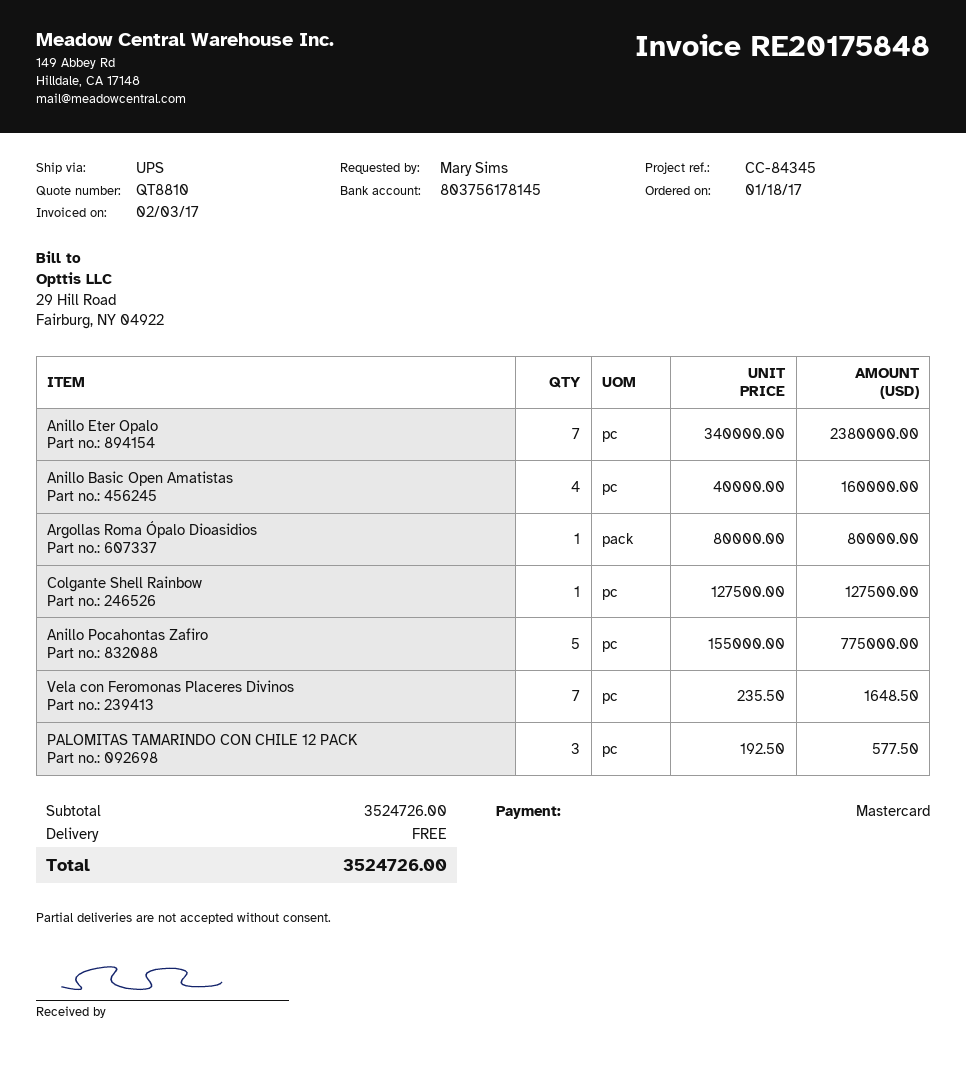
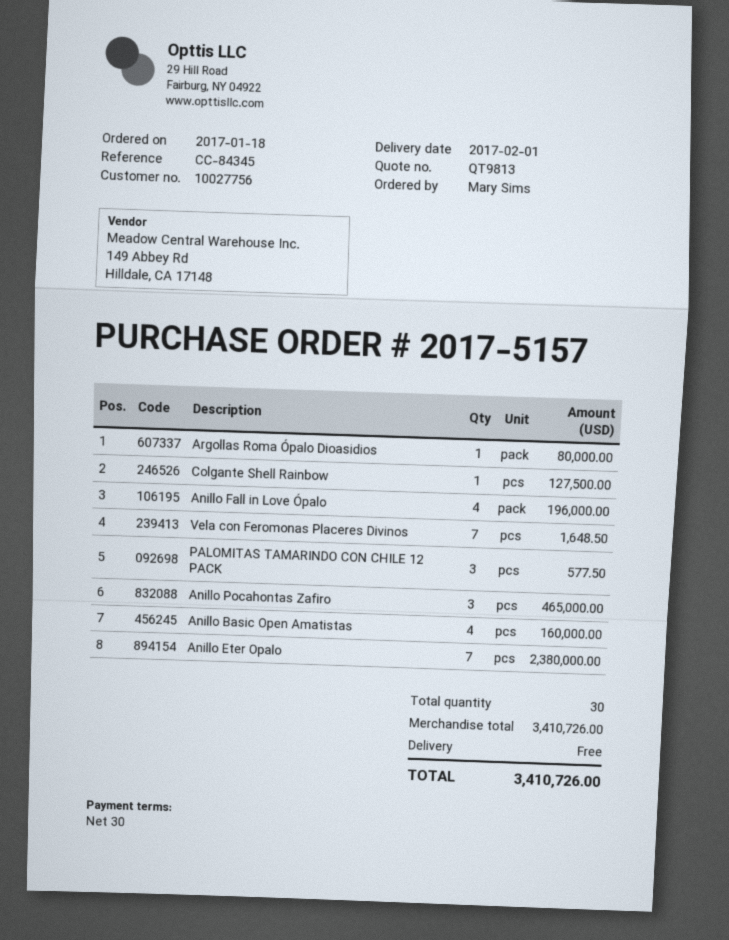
quote number: QT8810 -> QT9813
Anillo Pocahontas Zafiro: 5 for 775000.00 -> 3 for 465000.00
Anillo Fall in Love Ópalo: none -> 4 for 196000.00
subtotal: 3524726.00 -> 3410726.00
total: 3524726.00 -> 3410726.00

